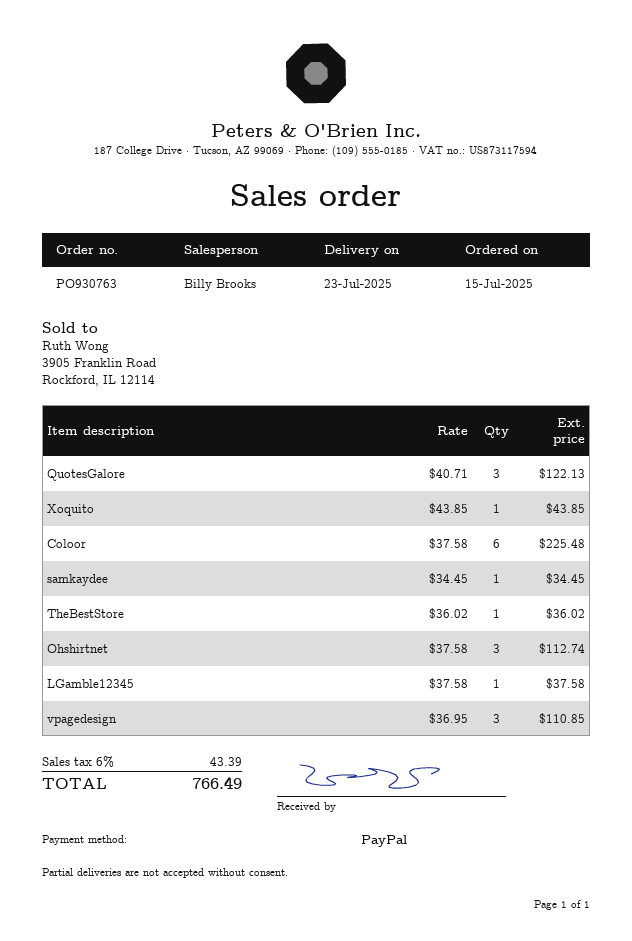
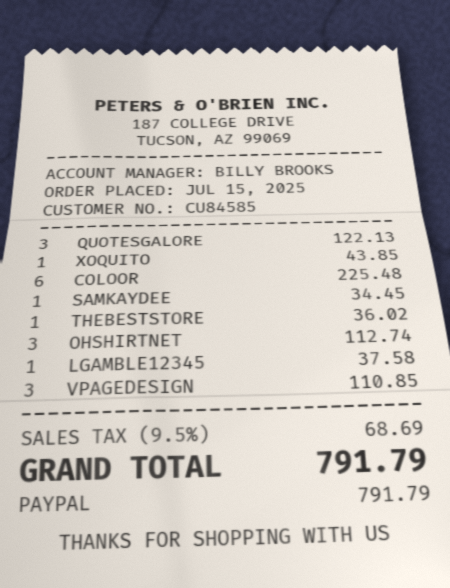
tax: 6% = 43.39 -> 9.5% = 68.69
total: 766.49 -> 791.79

